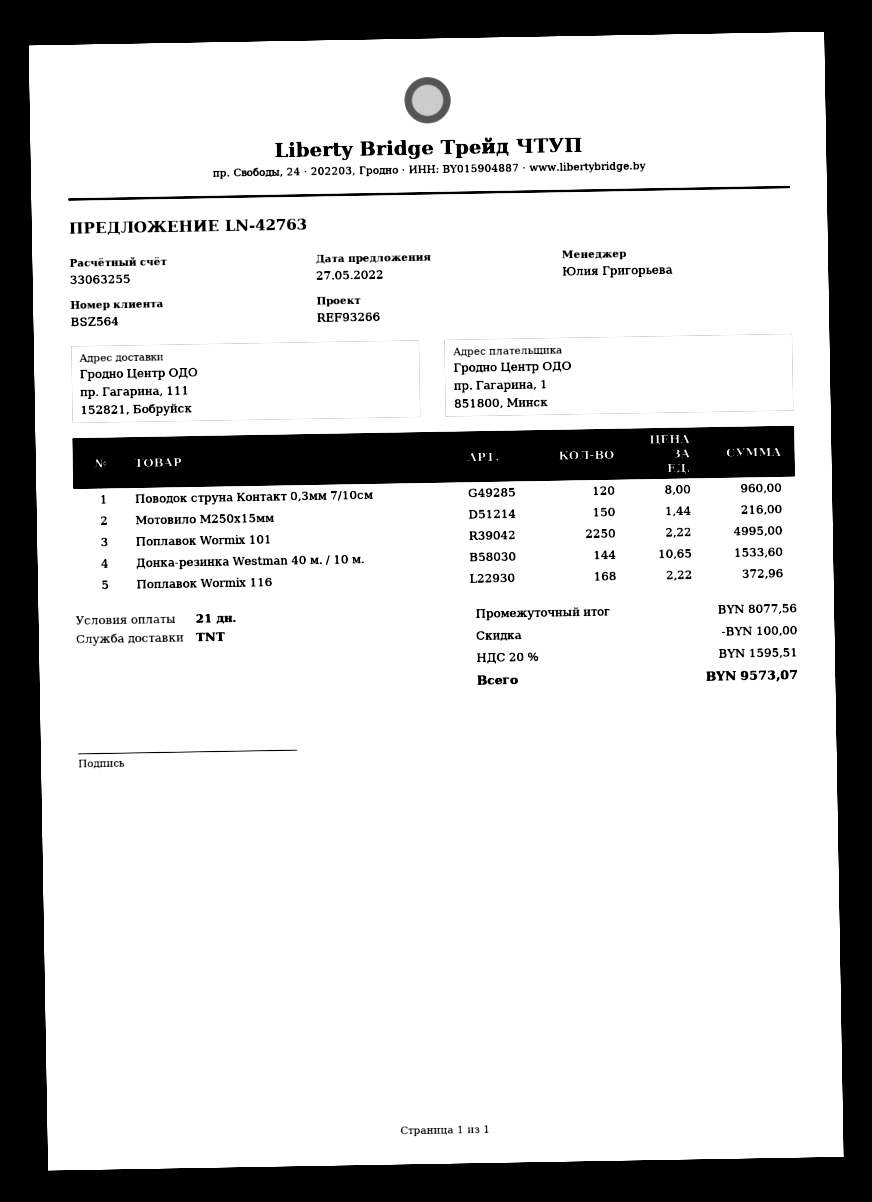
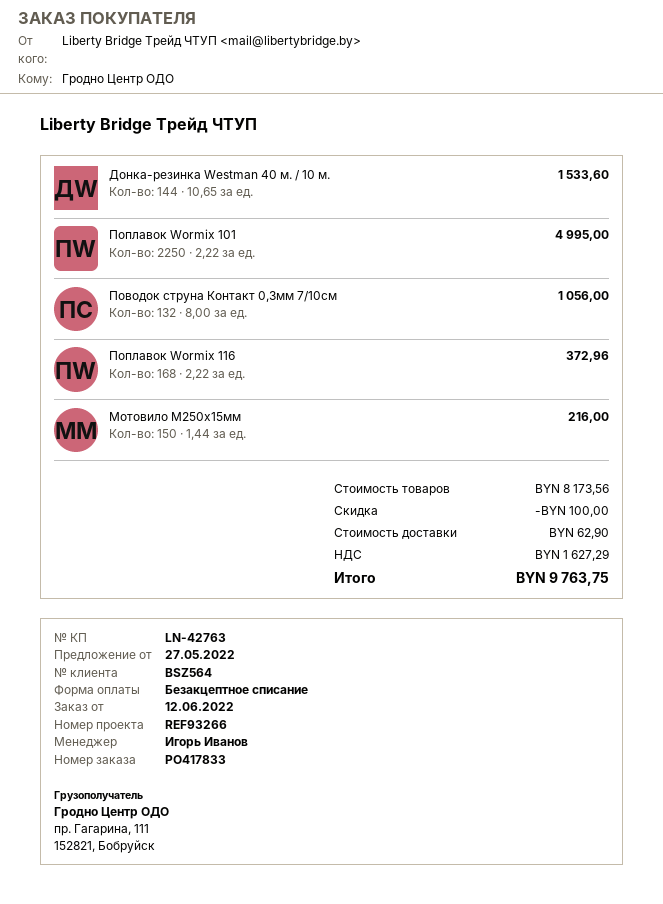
sales rep: Юлия Григорьева -> Игорь Иванов
Поводок струна Контакт 0,3мм 7/10см: 120 x 8.00 = 960.00 -> 132 x 8.00 = 1056.00
subtotal: 8077.56 -> 8173.56
shipping: none -> 62.90
tax: 1595.51 -> 1627.29
total: 9573.07 -> 9763.75

